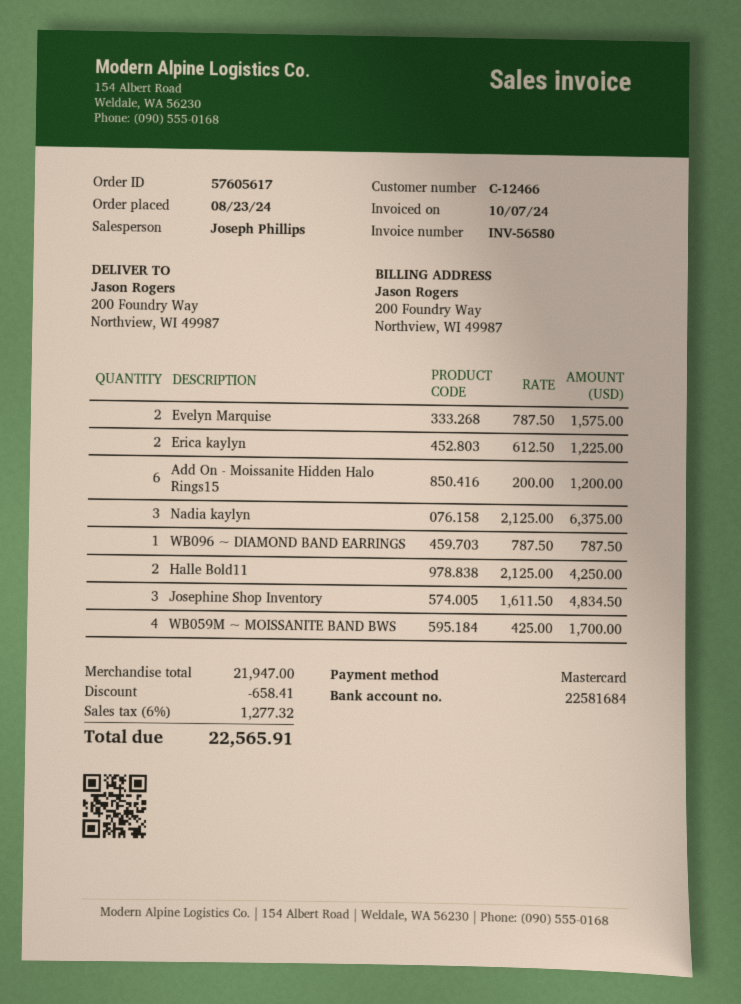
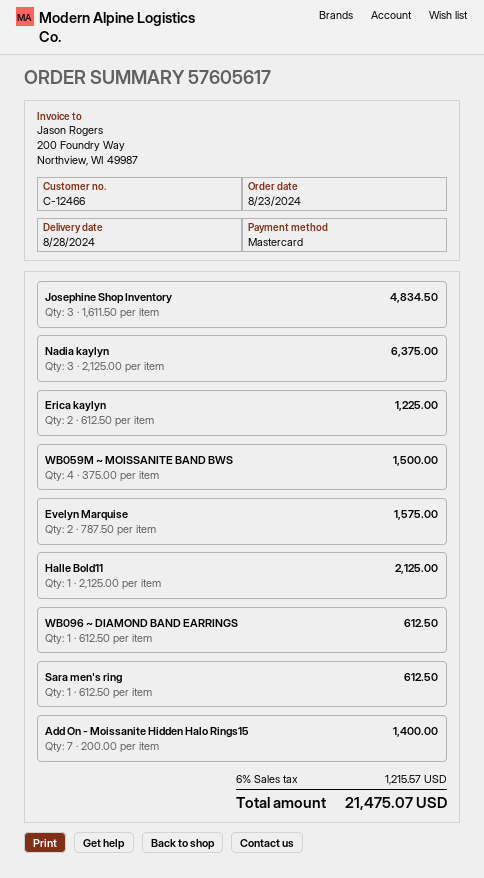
Add On - Moissanite Hidden Halo Rings15: 6 x 200.00 = 1200.00 -> 7 x 200.00 = 1400.00
WB096 ~ DIAMOND BAND EARRINGS: 1 x 787.50 = 787.50 -> 1 x 612.50 = 612.50
Halle Bold11: 2 x 2125.00 = 4250.00 -> 1 x 2125.00 = 2125.00
WB059M ~ MOISSANITE BAND BWS: 4 x 425.00 = 1700.00 -> 4 x 375.00 = 1500.00
Sara men's ring: none -> 1 x 612.50 = 612.50
discount: 658.41 -> none
tax: 6% = 1277.32 -> 6% = 1215.57
total: 22565.91 -> 21475.07

